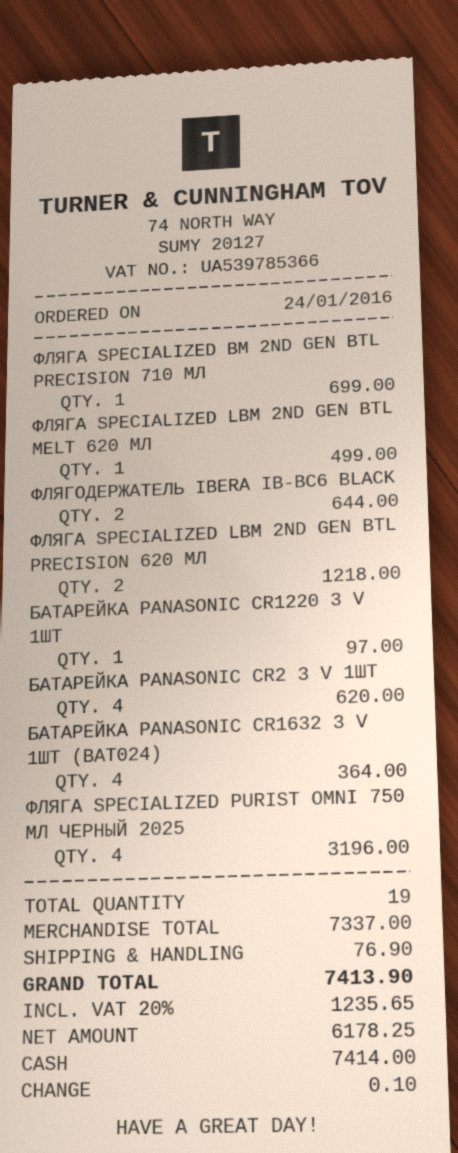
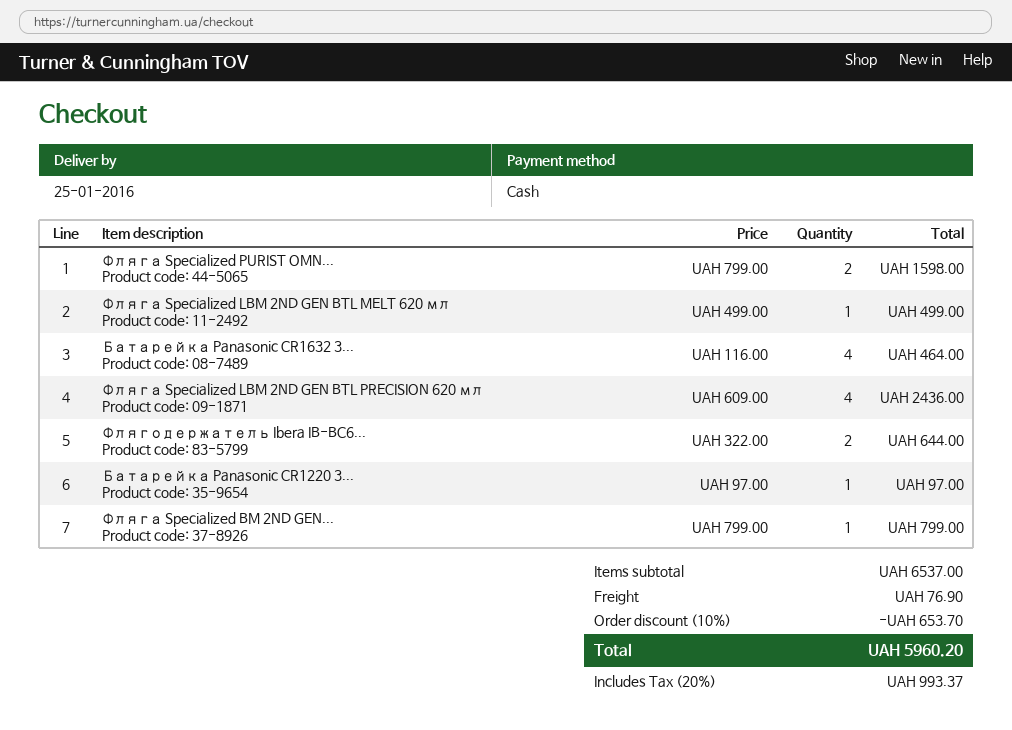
ФЛЯГА SPECIALIZED BM 2ND GEN BTL PRECISION 710 МЛ: 1 for 699.00 -> 1 for 799.00
ФЛЯГА SPECIALIZED LBM 2ND GEN BTL PRECISION 620 МЛ: 2 for 1218.00 -> 4 for 2436.00
БАТАРЕЙКА PANASONIC CR2 3 V 1ШТ: 4 for 620.00 -> none
БАТАРЕЙКА PANASONIC CR1632 3 V 1ШТ (BAT024): 4 for 364.00 -> 4 for 464.00
ФЛЯГА SPECIALIZED PURIST OMNI 750 МЛ ЧЕРНЫЙ 2025: 4 for 3196.00 -> 2 for 1598.00
subtotal: 7337.00 -> 6537.00
discount: none -> 10% = 653.70
tax: 20% = 1235.65 -> 20% = 993.37
total: 7413.90 -> 5960.20

